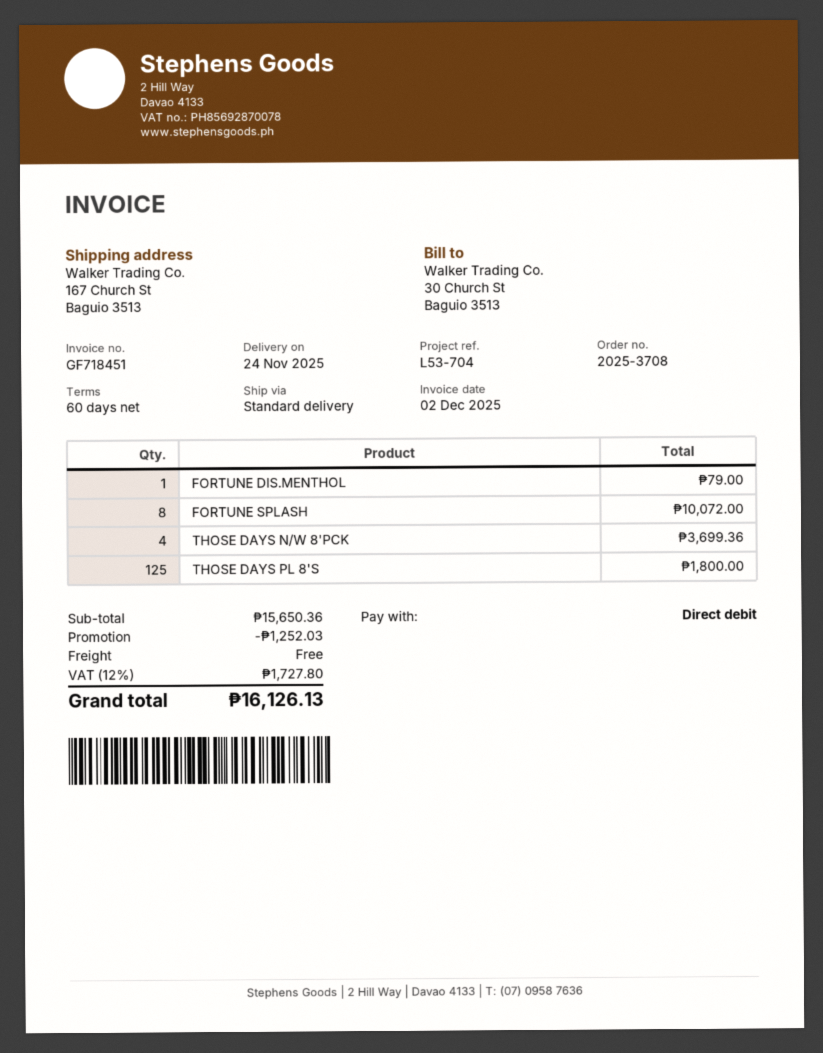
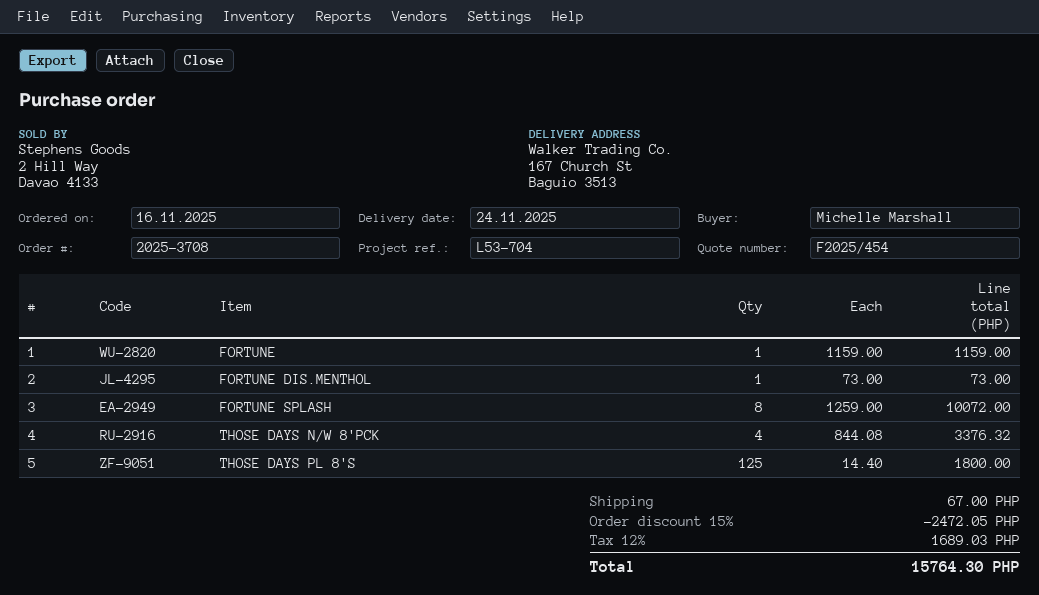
FORTUNE DIS.MENTHOL: 1 for 79.00 -> 1 for 73.00
THOSE DAYS N/W 8'PCK: 4 for 3699.36 -> 4 for 3376.32
FORTUNE: none -> 1 for 1159.00
discount: 1252.03 -> 2472.05
shipping: 0.00 -> 67.00
tax: 12% = 1727.80 -> 12% = 1689.03
total: 16126.13 -> 15764.30

